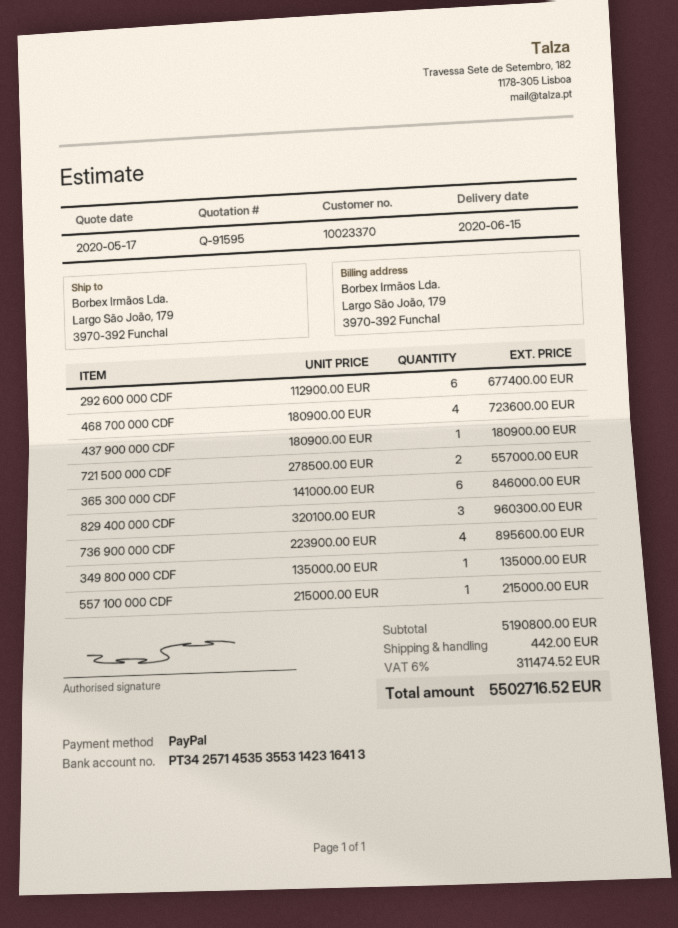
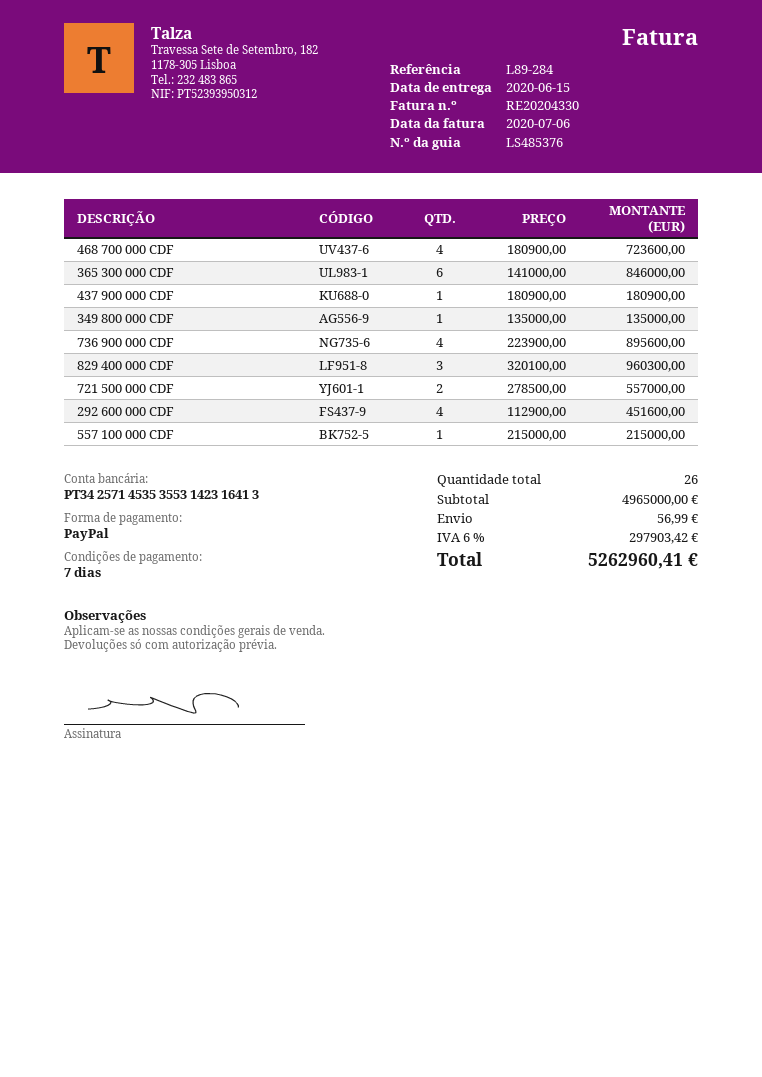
292 600 000 CDF: 6 x 112900.00 = 677400.00 -> 4 x 112900.00 = 451600.00
subtotal: 5190800.00 -> 4965000.00
shipping: 442.00 -> 56.99
tax: 6% = 311474.52 -> 6% = 297903.42
total: 5502716.52 -> 5262960.41

